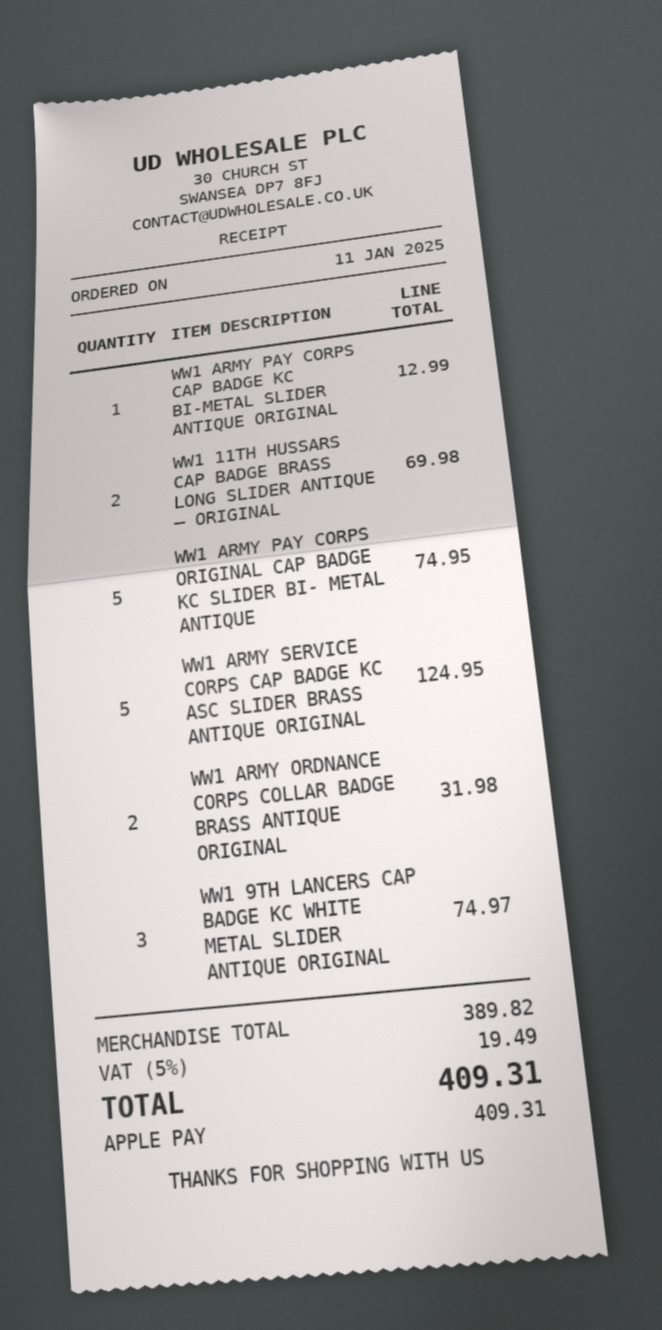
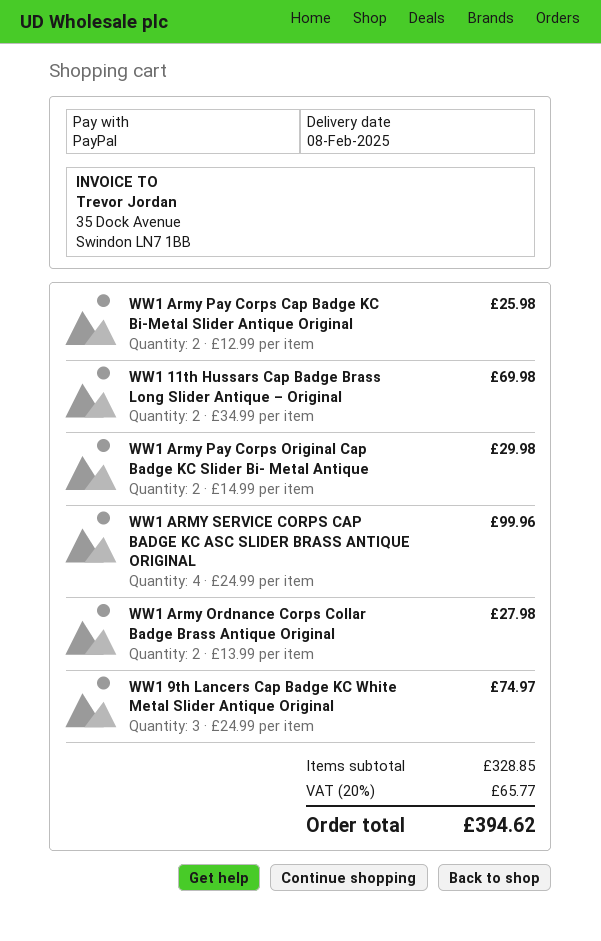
payment method: Apple Pay -> PayPal
WW1 ARMY PAY CORPS CAP BADGE KC BI-METAL SLIDER ANTIQUE ORIGINAL: 1 for 12.99 -> 2 for 25.98
WW1 ARMY PAY CORPS ORIGINAL CAP BADGE KC SLIDER BI- METAL ANTIQUE: 5 for 74.95 -> 2 for 29.98
WW1 ARMY SERVICE CORPS CAP BADGE KC ASC SLIDER BRASS ANTIQUE ORIGINAL: 5 for 124.95 -> 4 for 99.96
WW1 ARMY ORDNANCE CORPS COLLAR BADGE BRASS ANTIQUE ORIGINAL: 2 for 31.98 -> 2 for 27.98
subtotal: 389.82 -> 328.85
tax: 5% = 19.49 -> 20% = 65.77
total: 409.31 -> 394.62

